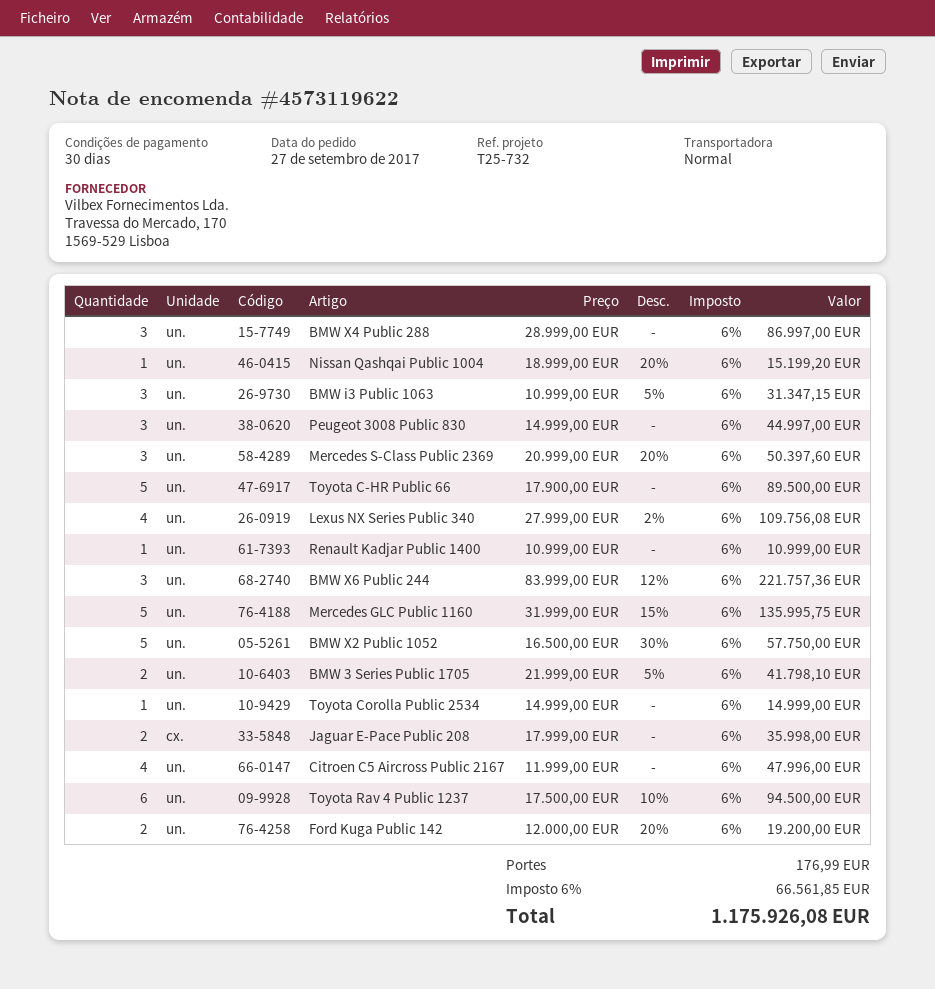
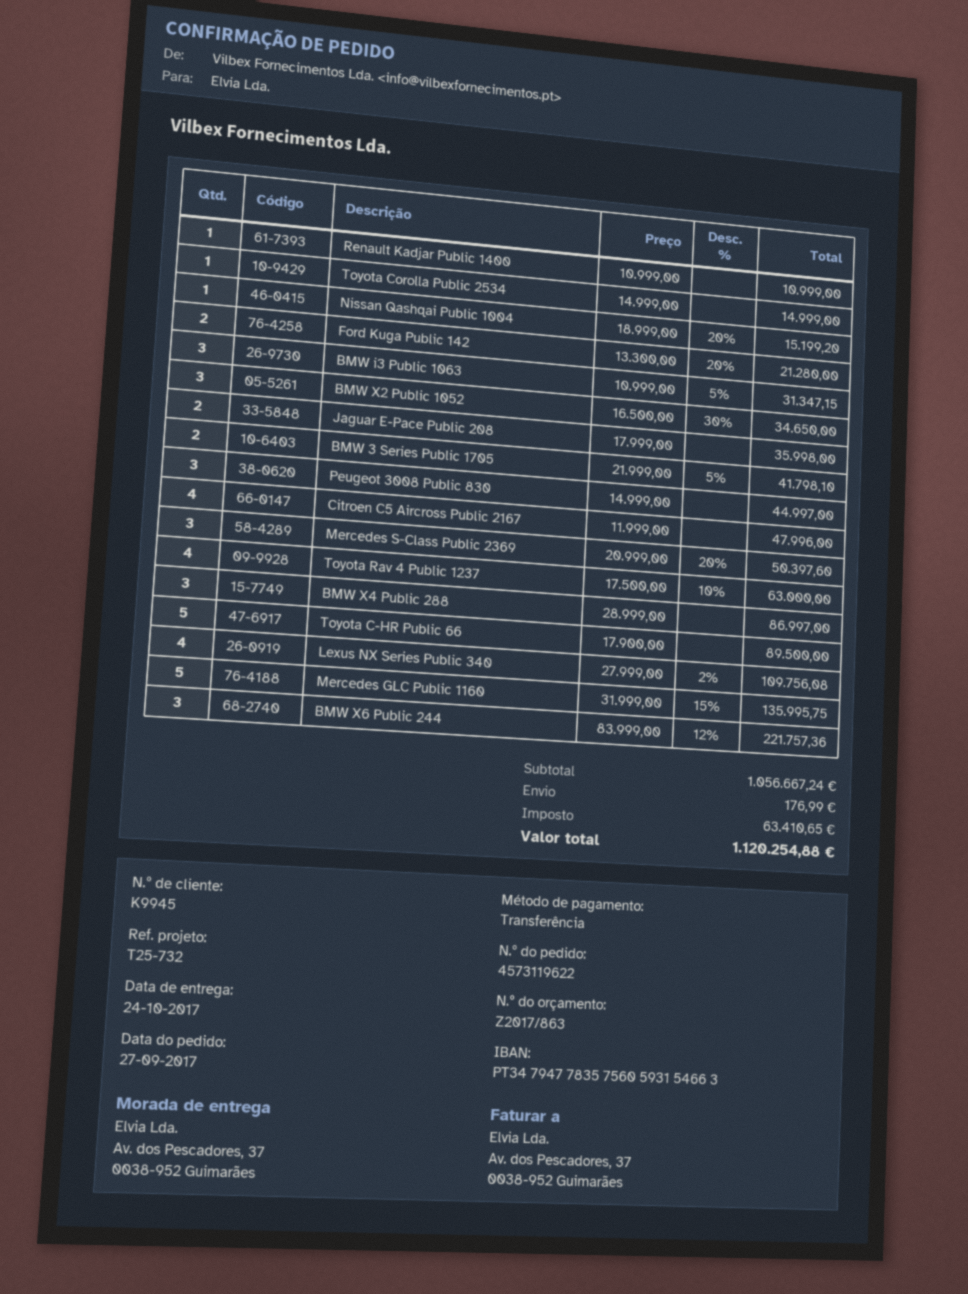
BMW X2 Public 1052: 5 x 16500.00 - 30% = 57750.00 -> 3 x 16500.00 - 30% = 34650.00
Toyota Rav 4 Public 1237: 6 x 17500.00 - 10% = 94500.00 -> 4 x 17500.00 - 10% = 63000.00
Ford Kuga Public 142: 2 x 12000.00 - 20% = 19200.00 -> 2 x 13300.00 - 20% = 21280.00
tax: 66561.85 -> 63410.65
total: 1175926.08 -> 1120254.88

